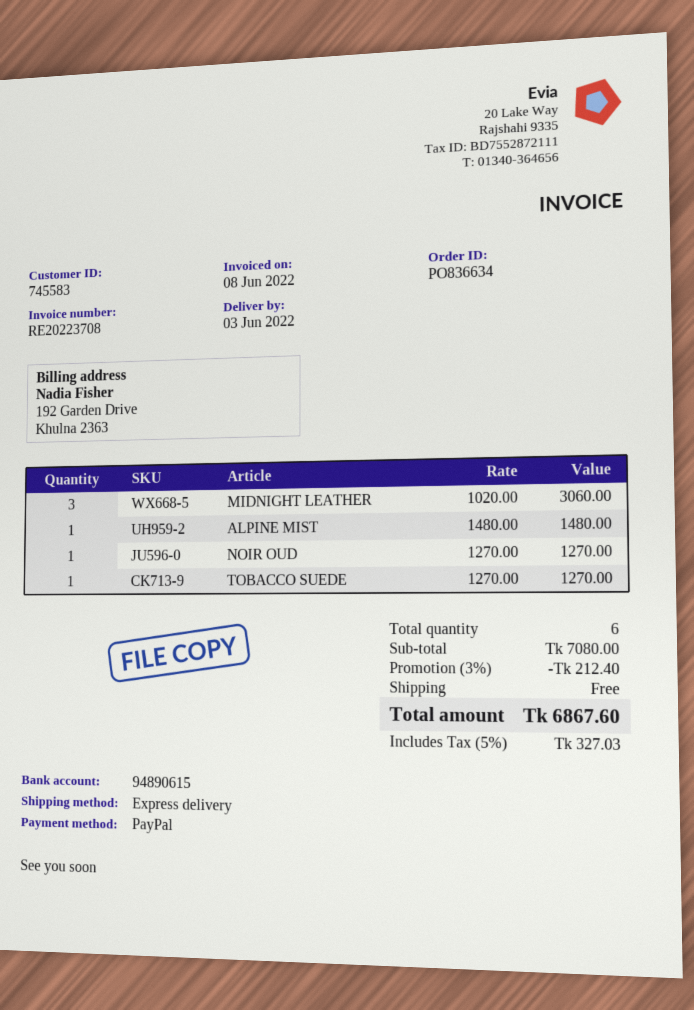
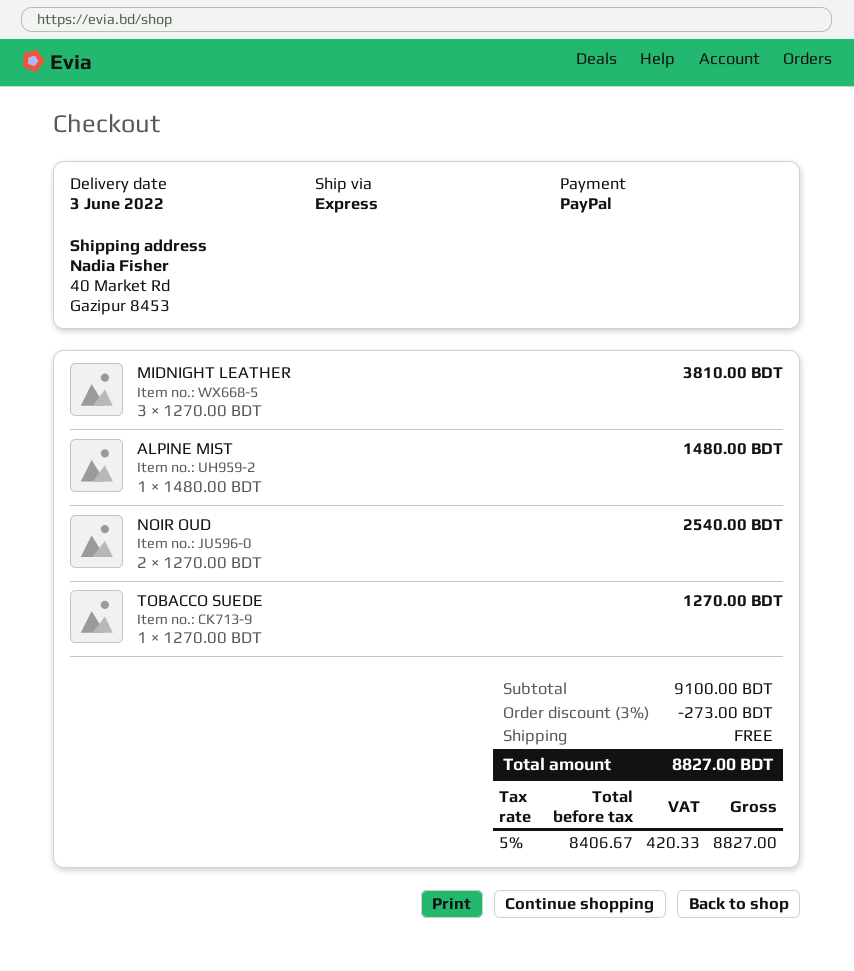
MIDNIGHT LEATHER: 3 x 1020.00 = 3060.00 -> 3 x 1270.00 = 3810.00
NOIR OUD: 1 x 1270.00 = 1270.00 -> 2 x 1270.00 = 2540.00
subtotal: 7080.00 -> 9100.00
discount: 3% = 212.40 -> 3% = 273.00
tax: 5% = 327.03 -> 5% = 420.33
total: 6867.60 -> 8827.00

